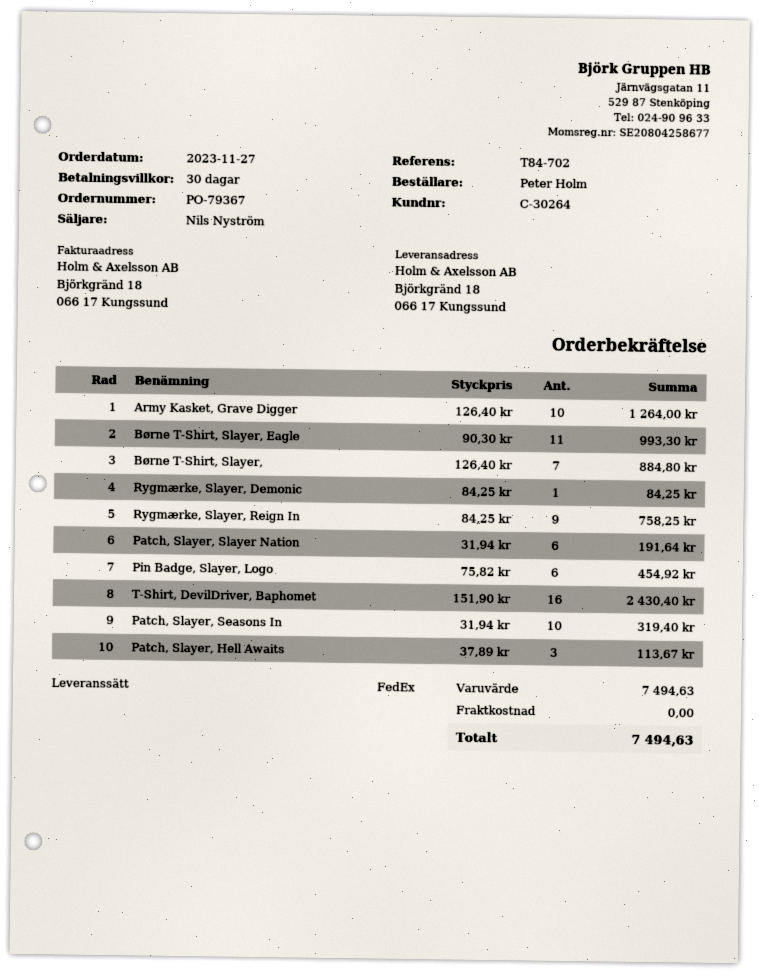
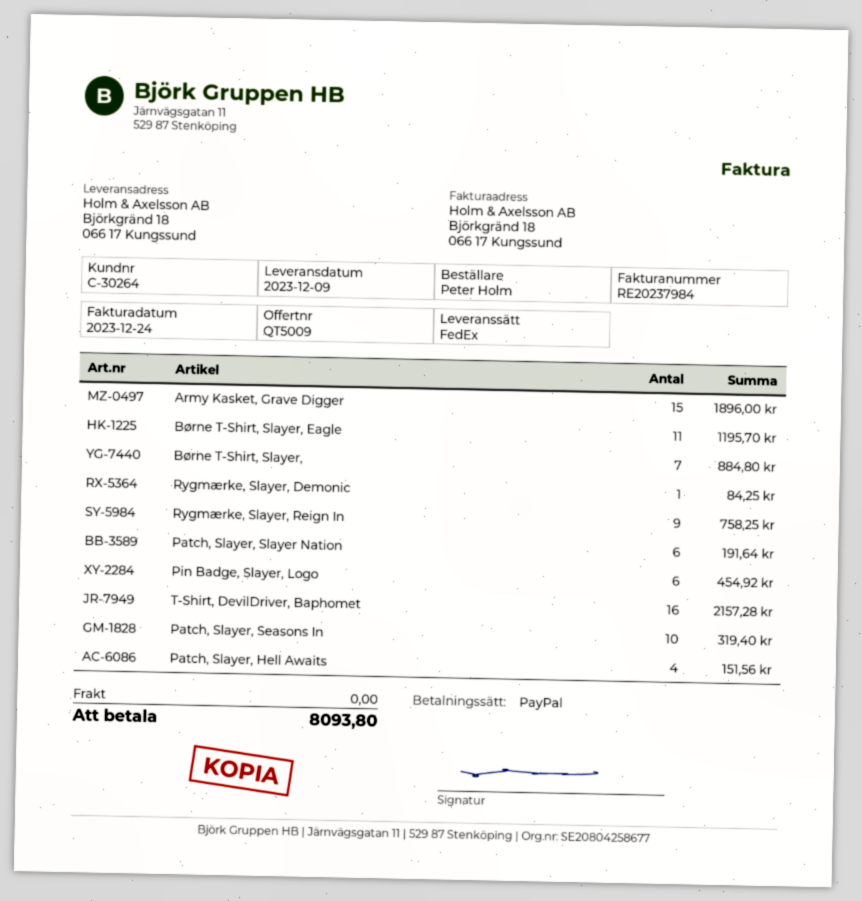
Army Kasket, Grave Digger: 10 for 1264.00 -> 15 for 1896.00
Børne T-Shirt, Slayer, Eagle: 11 for 993.30 -> 11 for 1195.70
T-Shirt, DevilDriver, Baphomet: 16 for 2430.40 -> 16 for 2157.28
Patch, Slayer, Hell Awaits: 3 for 113.67 -> 4 for 151.56
total: 7494.63 -> 8093.80

